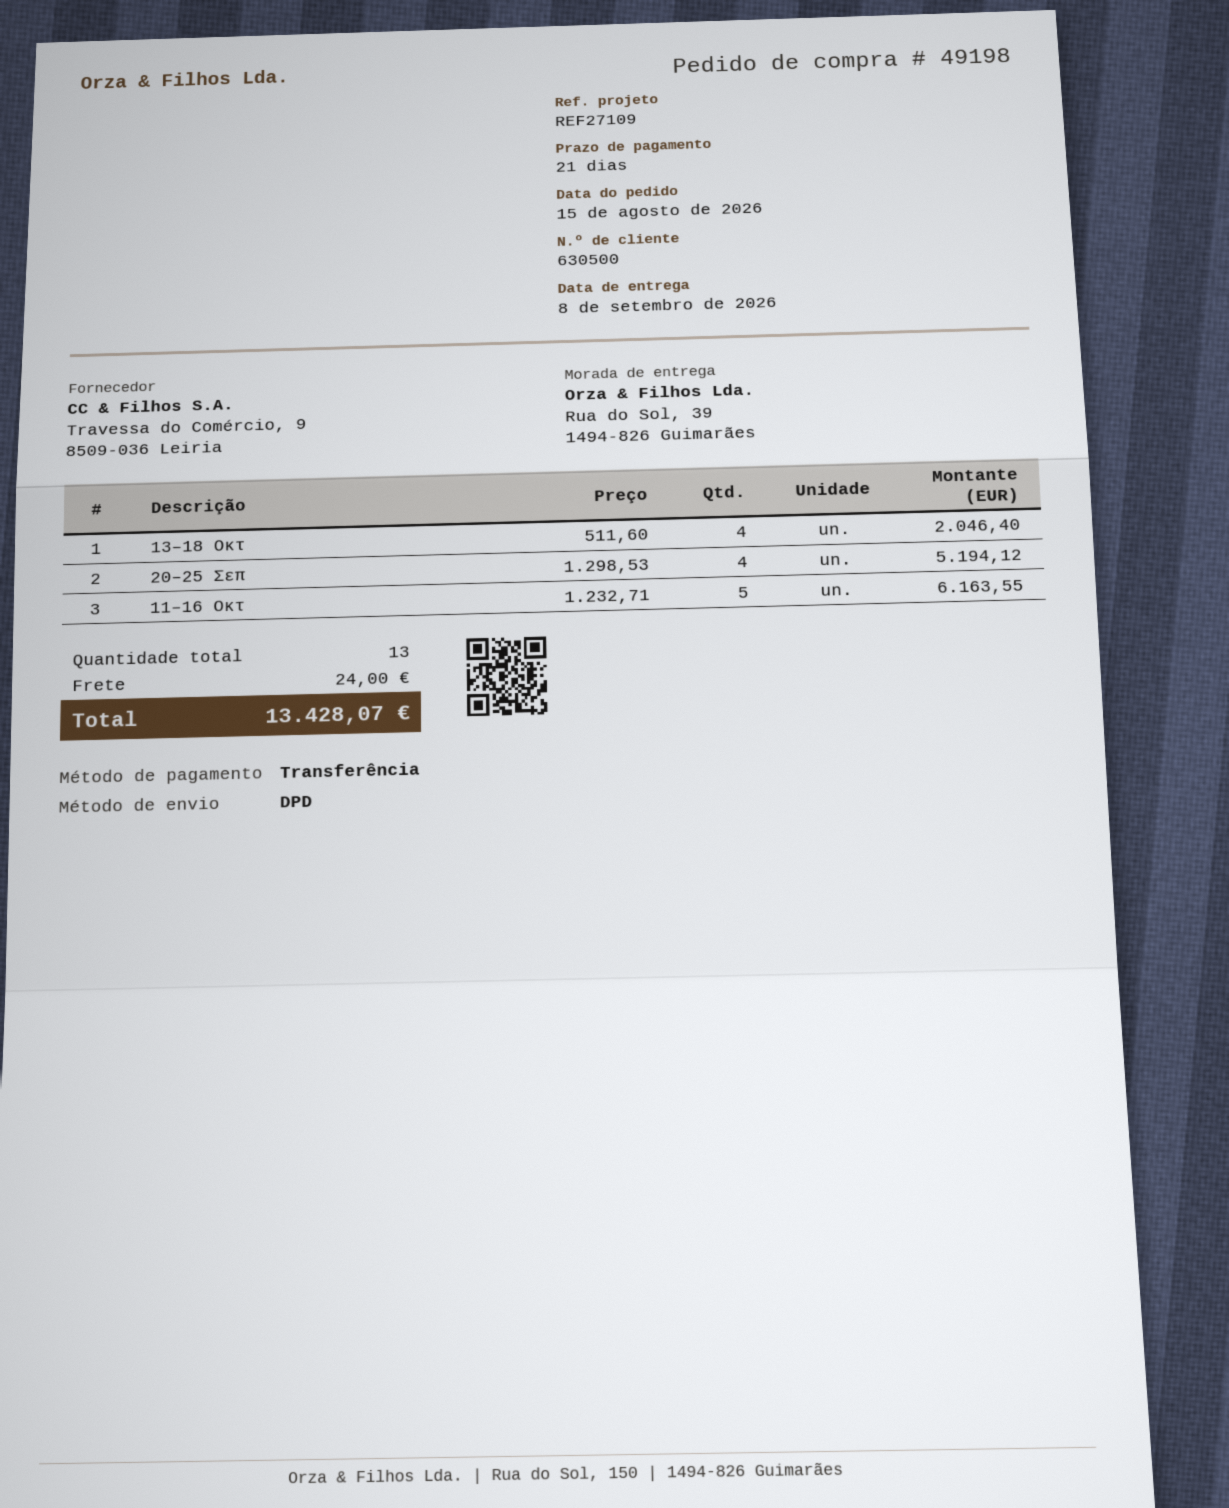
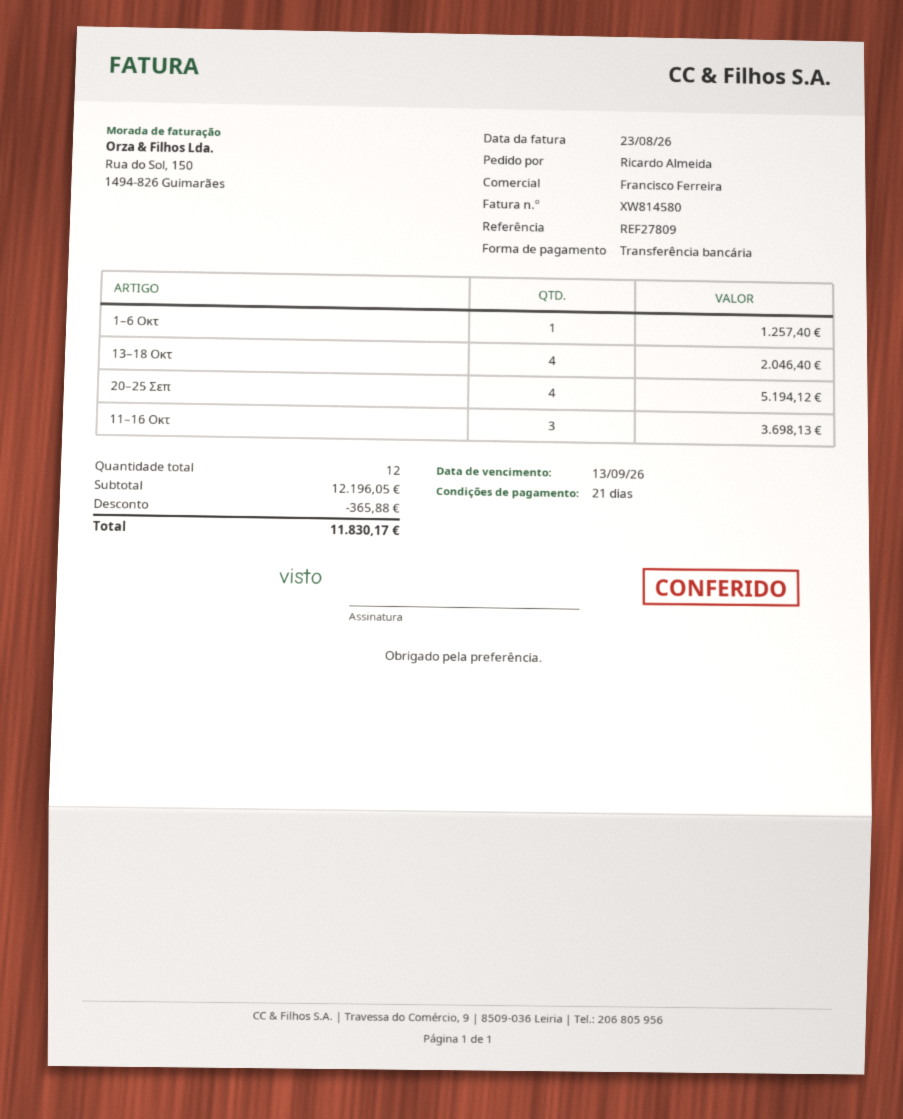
reference: REF27109 -> REF27809
11–16 Οκτ: 5 for 6163.55 -> 3 for 3698.13
1–6 Οκτ: none -> 1 for 1257.40
total quantity: 13 -> 12
discount: none -> 365.88
shipping: 24.00 -> none
total: 13428.07 -> 11830.17

